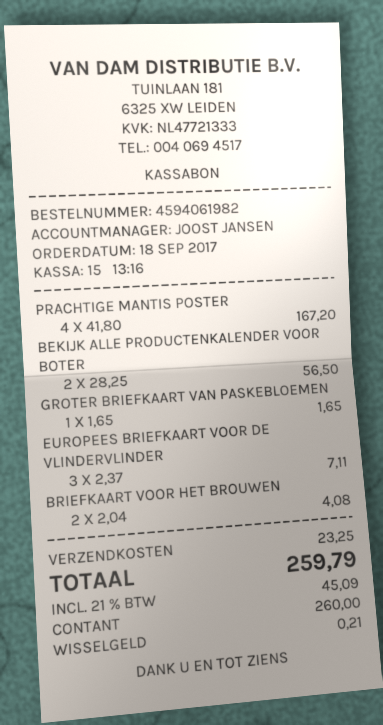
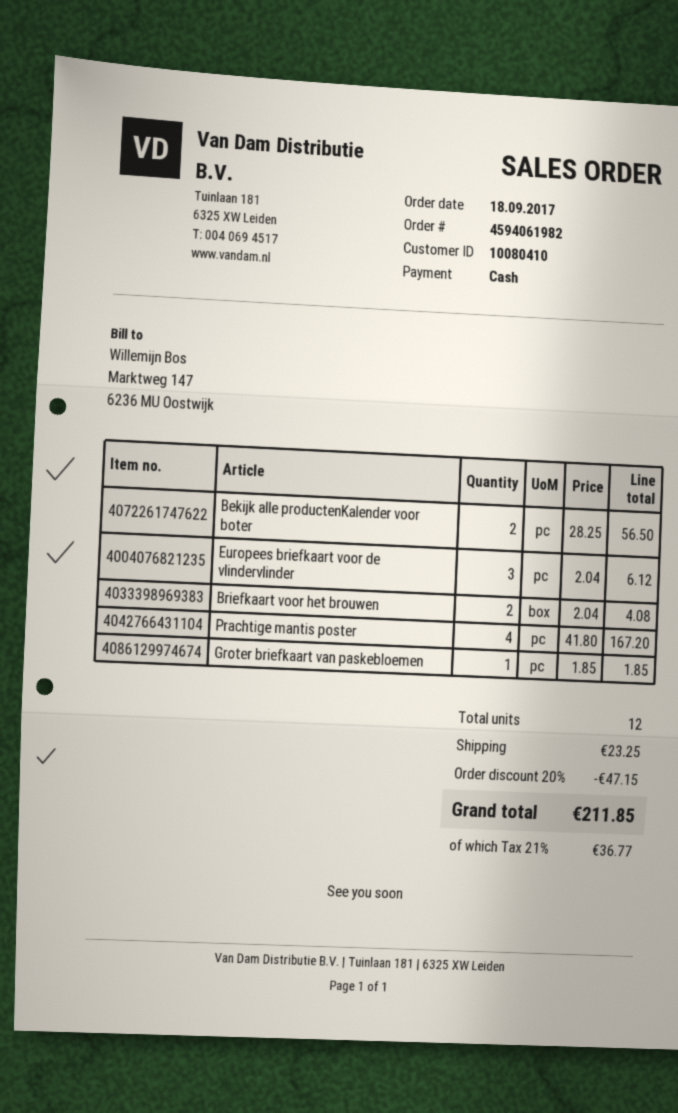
GROTER BRIEFKAART VAN PASKEBLOEMEN: 1 x 1.65 = 1.65 -> 1 x 1.85 = 1.85
EUROPEES BRIEFKAART VOOR DE VLINDERVLINDER: 3 x 2.37 = 7.11 -> 3 x 2.04 = 6.12
discount: none -> 20% = 47.15
tax: 21% = 45.09 -> 21% = 36.77
total: 259.79 -> 211.85

